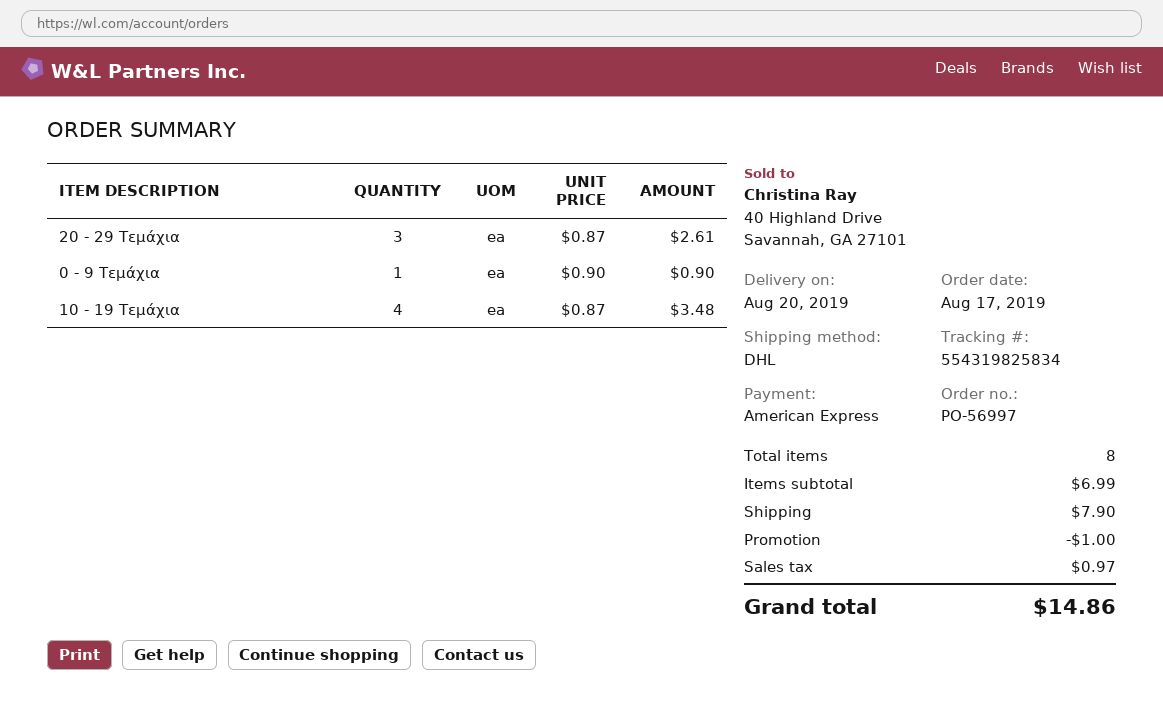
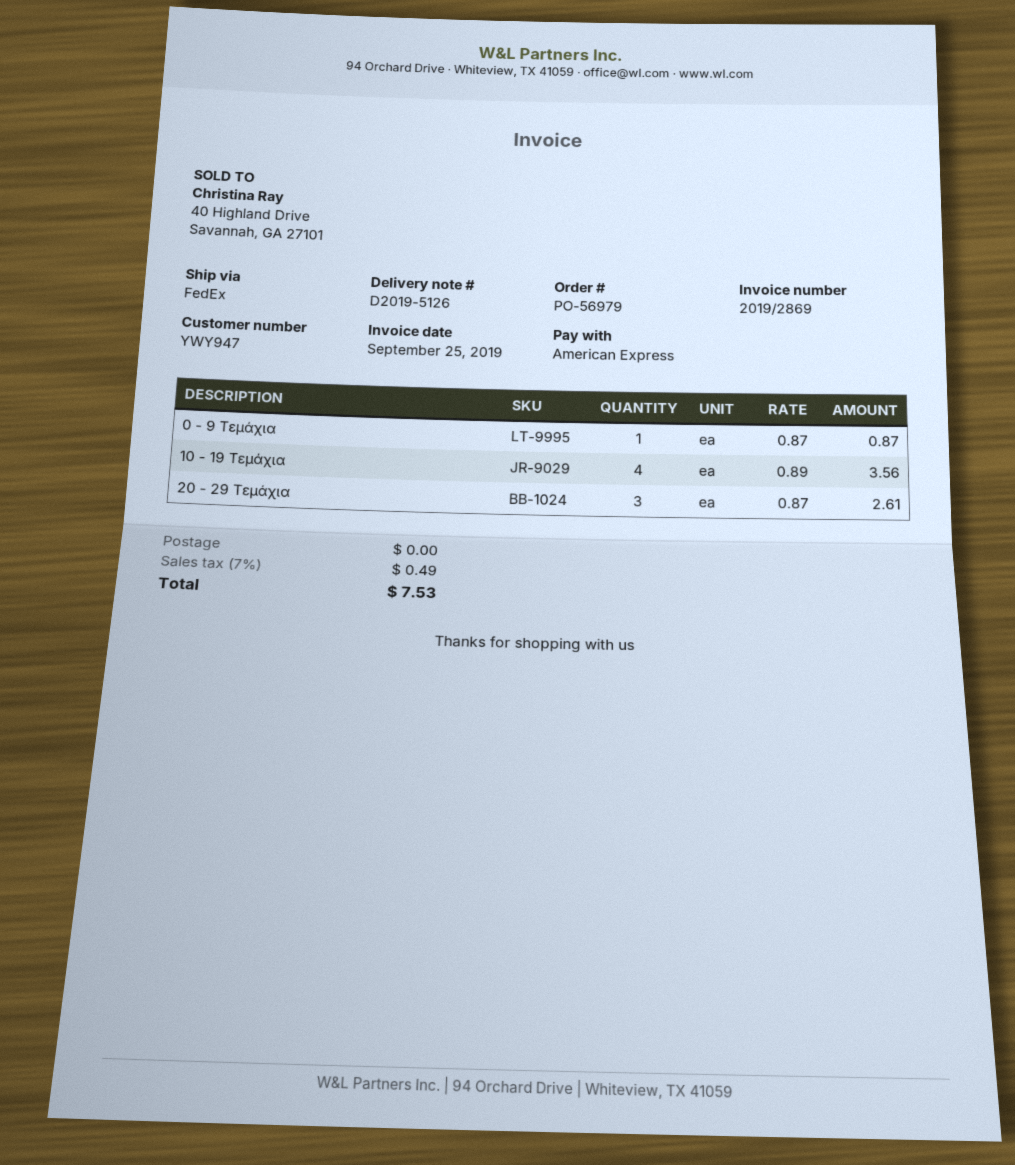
order number: PO-56997 -> PO-56979
shipping method: DHL -> FedEx
0 - 9 Τεμάχια: 1 x 0.90 = 0.90 -> 1 x 0.87 = 0.87
10 - 19 Τεμάχια: 4 x 0.87 = 3.48 -> 4 x 0.89 = 3.56
discount: 1.00 -> none
shipping: 7.90 -> 0.00
tax: 0.97 -> 0.49
total: 14.86 -> 7.53

